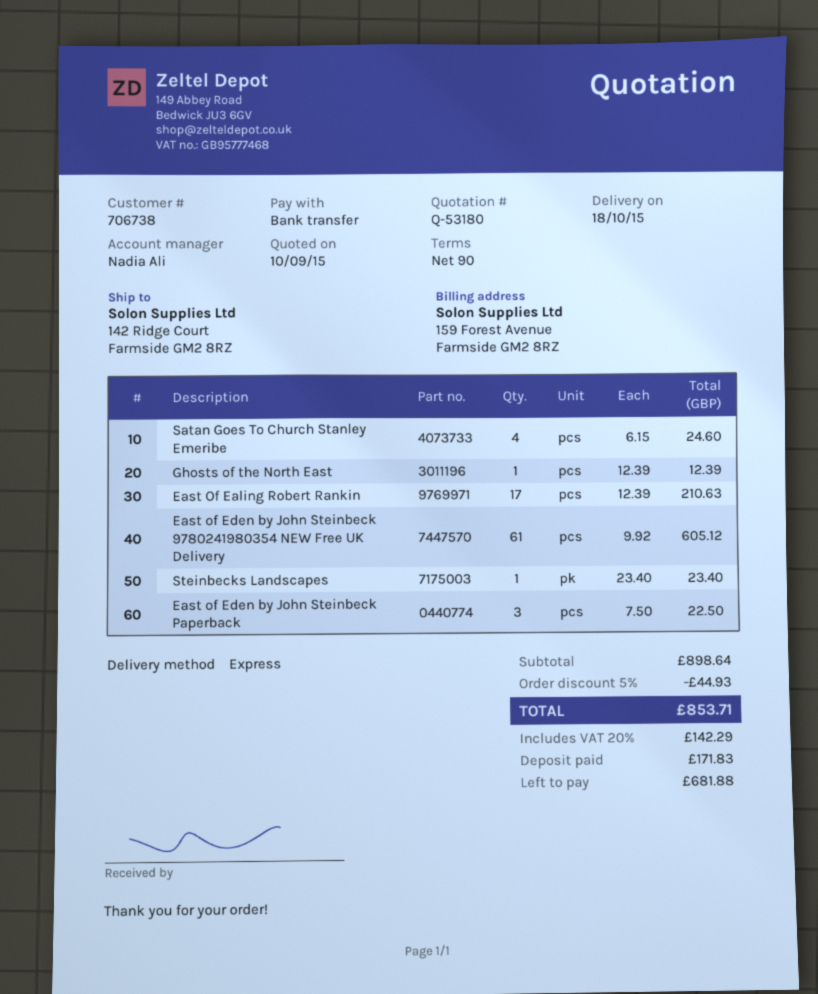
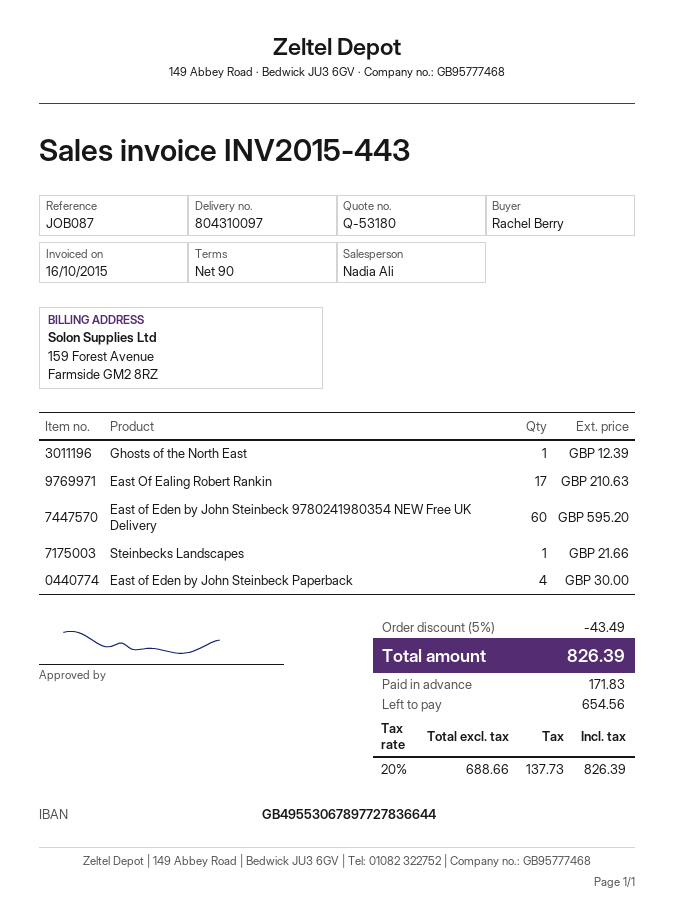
Satan Goes To Church Stanley Emeribe: 4 for 24.60 -> none
East of Eden by John Steinbeck 9780241980354 NEW Free UK Delivery: 61 for 605.12 -> 60 for 595.20
Steinbecks Landscapes: 1 for 23.40 -> 1 for 21.66
East of Eden by John Steinbeck Paperback: 3 for 22.50 -> 4 for 30.00
discount: 5% = 44.93 -> 5% = 43.49
tax: 20% = 142.29 -> 20% = 137.73
total: 853.71 -> 826.39
balance: 681.88 -> 654.56

